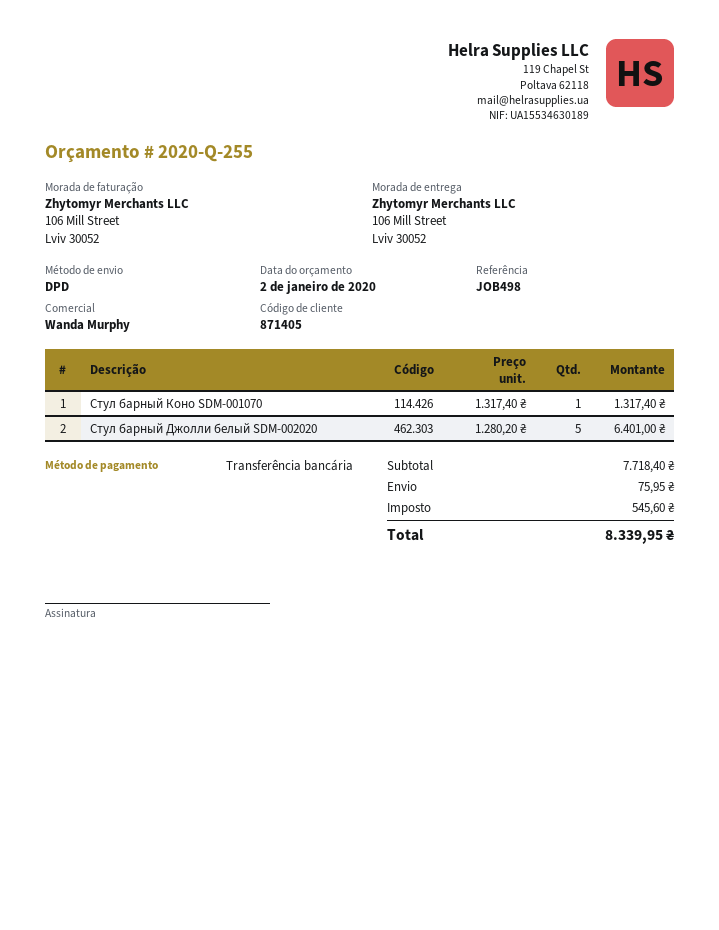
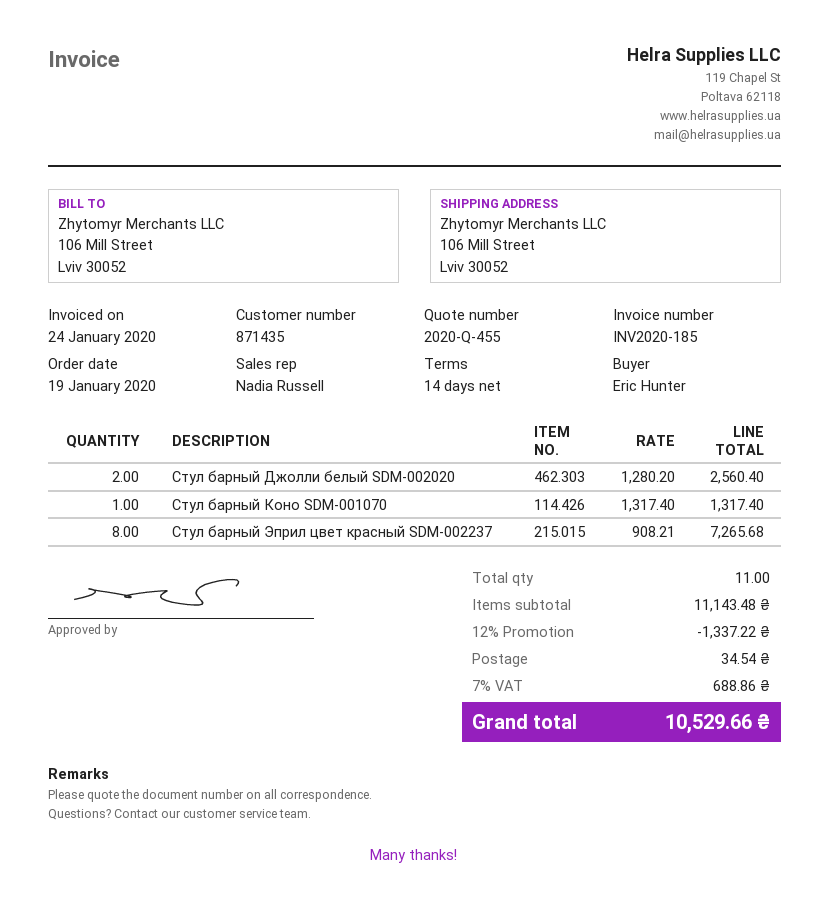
quote number: 2020-Q-255 -> 2020-Q-455
customer number: 871405 -> 871435
sales rep: Wanda Murphy -> Nadia Russell
Стул барный Джолли белый SDM-002020: 5 x 1280.20 = 6401.00 -> 2 x 1280.20 = 2560.40
Стул барный Эприл цвет красный SDM-002237: none -> 8 x 908.21 = 7265.68
subtotal: 7718.40 -> 11143.48
discount: none -> 12% = 1337.22
shipping: 75.95 -> 34.54
tax: 545.60 -> 688.86
total: 8339.95 -> 10529.66

